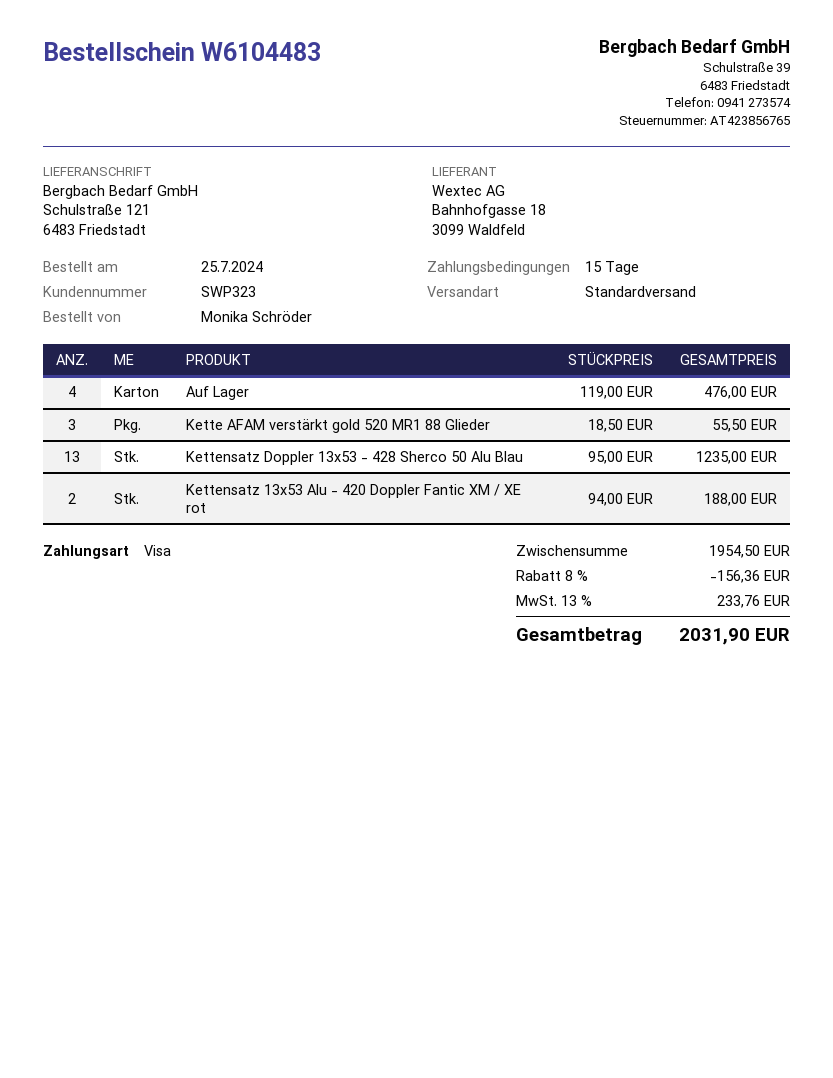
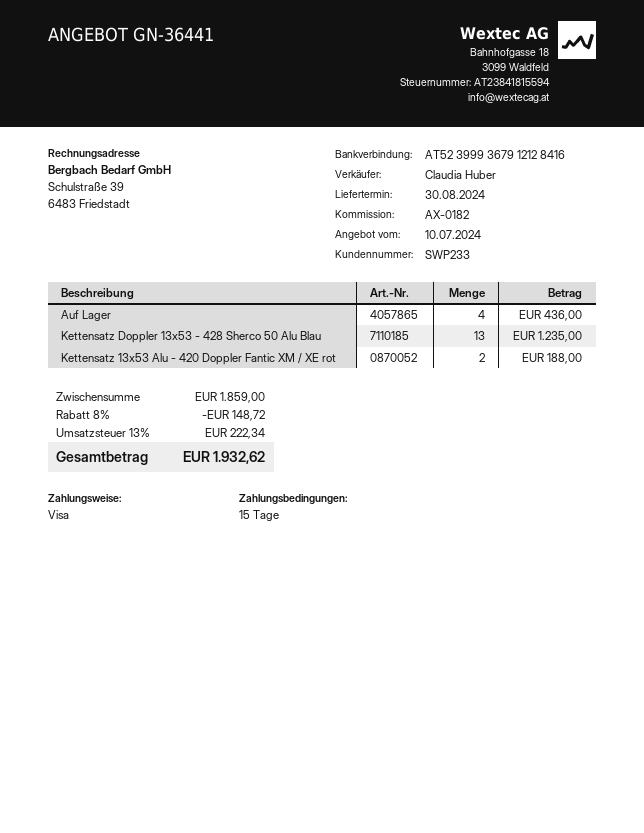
customer number: SWP323 -> SWP233
Auf Lager: 4 for 476.00 -> 4 for 436.00
Kette AFAM verstärkt gold 520 MR1 88 Glieder: 3 for 55.50 -> none
subtotal: 1954.50 -> 1859.00
discount: 8% = 156.36 -> 8% = 148.72
tax: 13% = 233.76 -> 13% = 222.34
total: 2031.90 -> 1932.62

